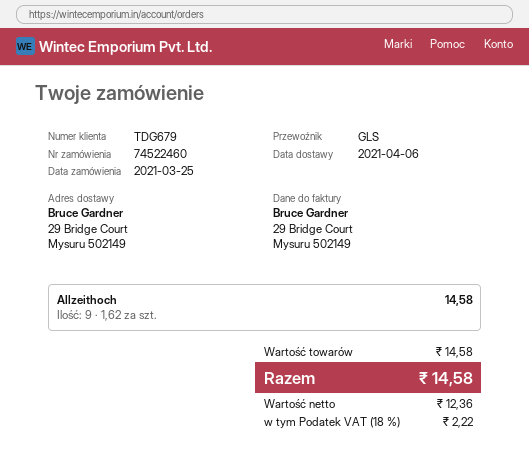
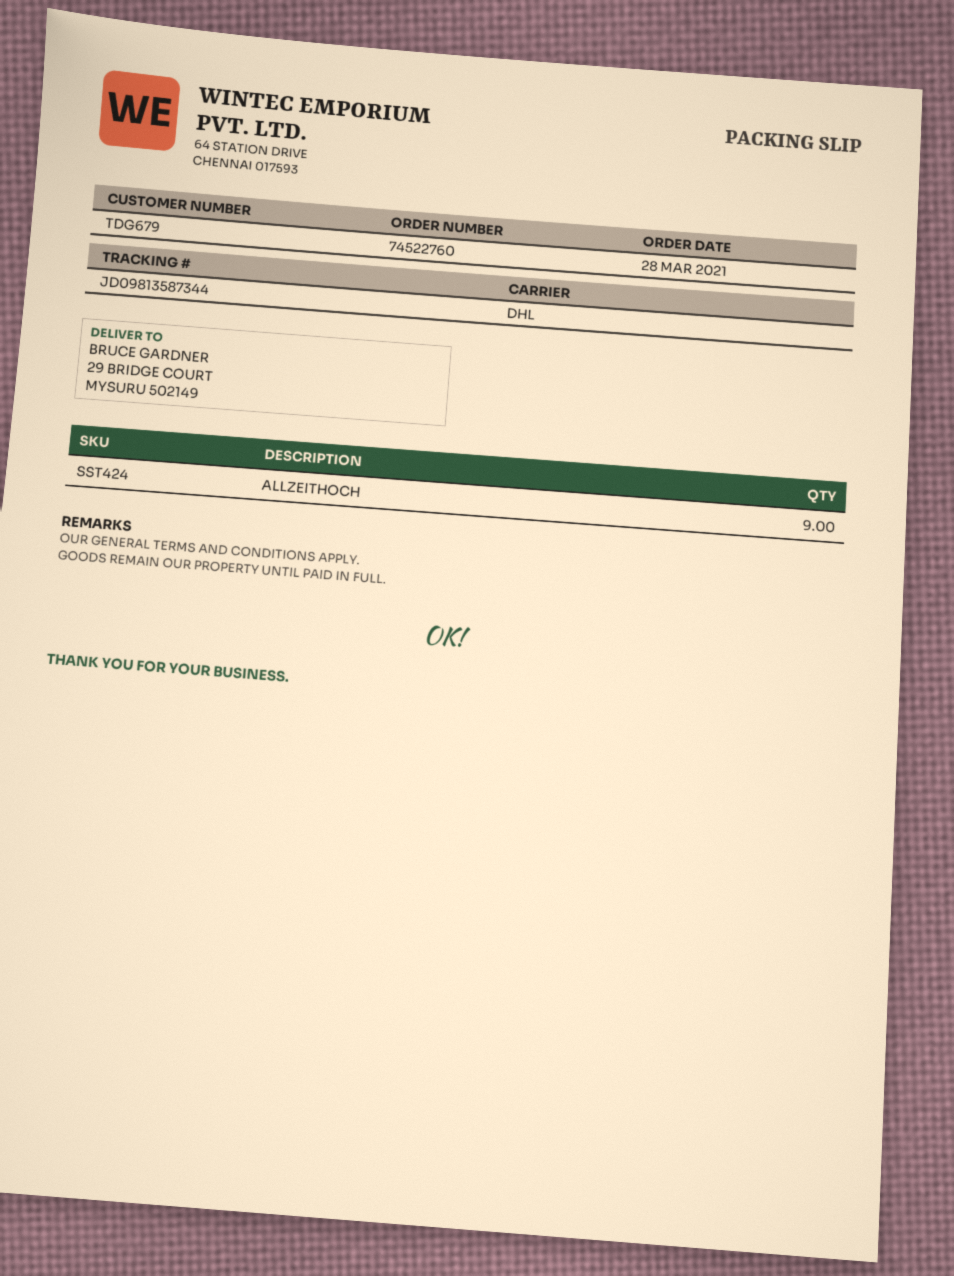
order number: 74522460 -> 74522760
order date: 2021-03-25 -> 2021-03-28
shipping method: GLS -> DHL

